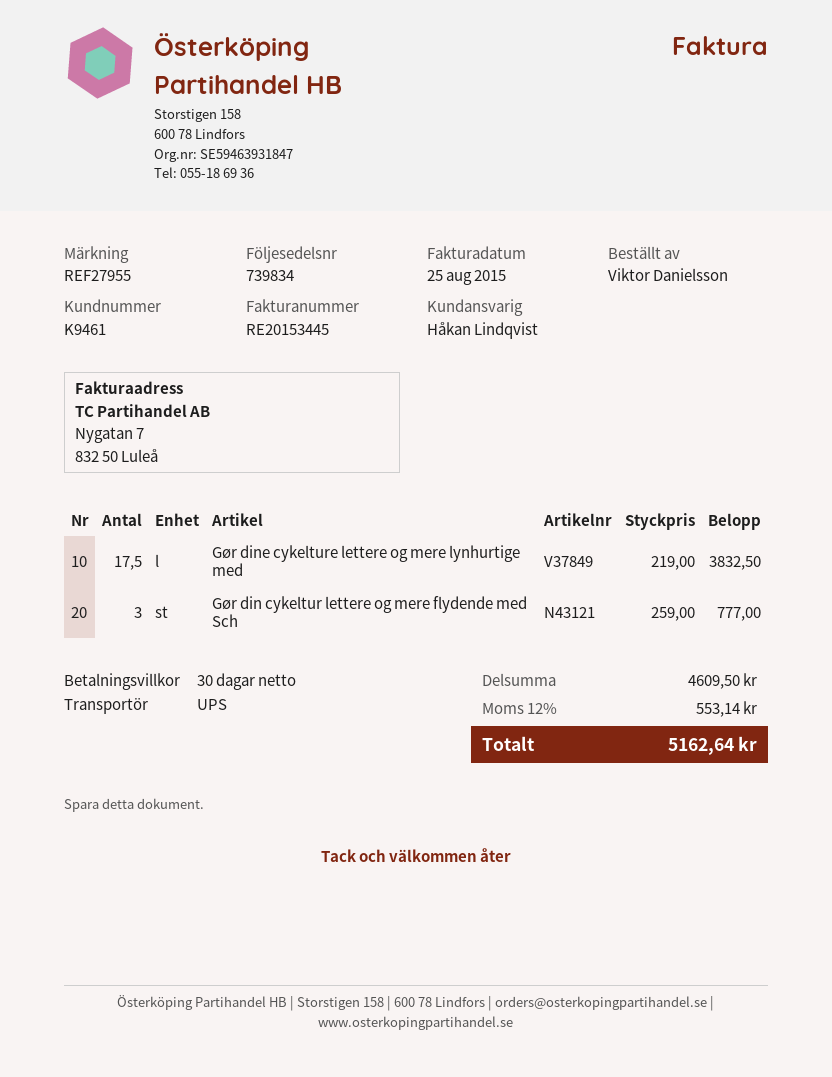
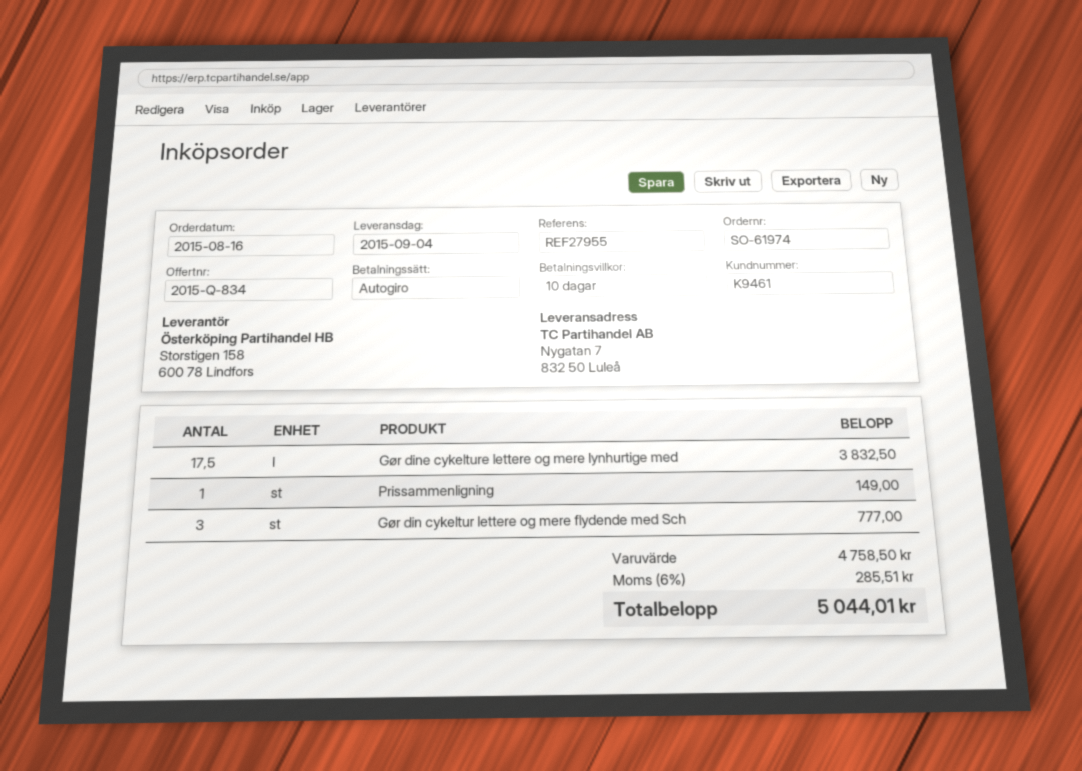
payment terms: 30 days -> 10 days
Prissammenligning: none -> 1 for 149.00
subtotal: 4609.50 -> 4758.50
tax: 12% = 553.14 -> 6% = 285.51
total: 5162.64 -> 5044.01

